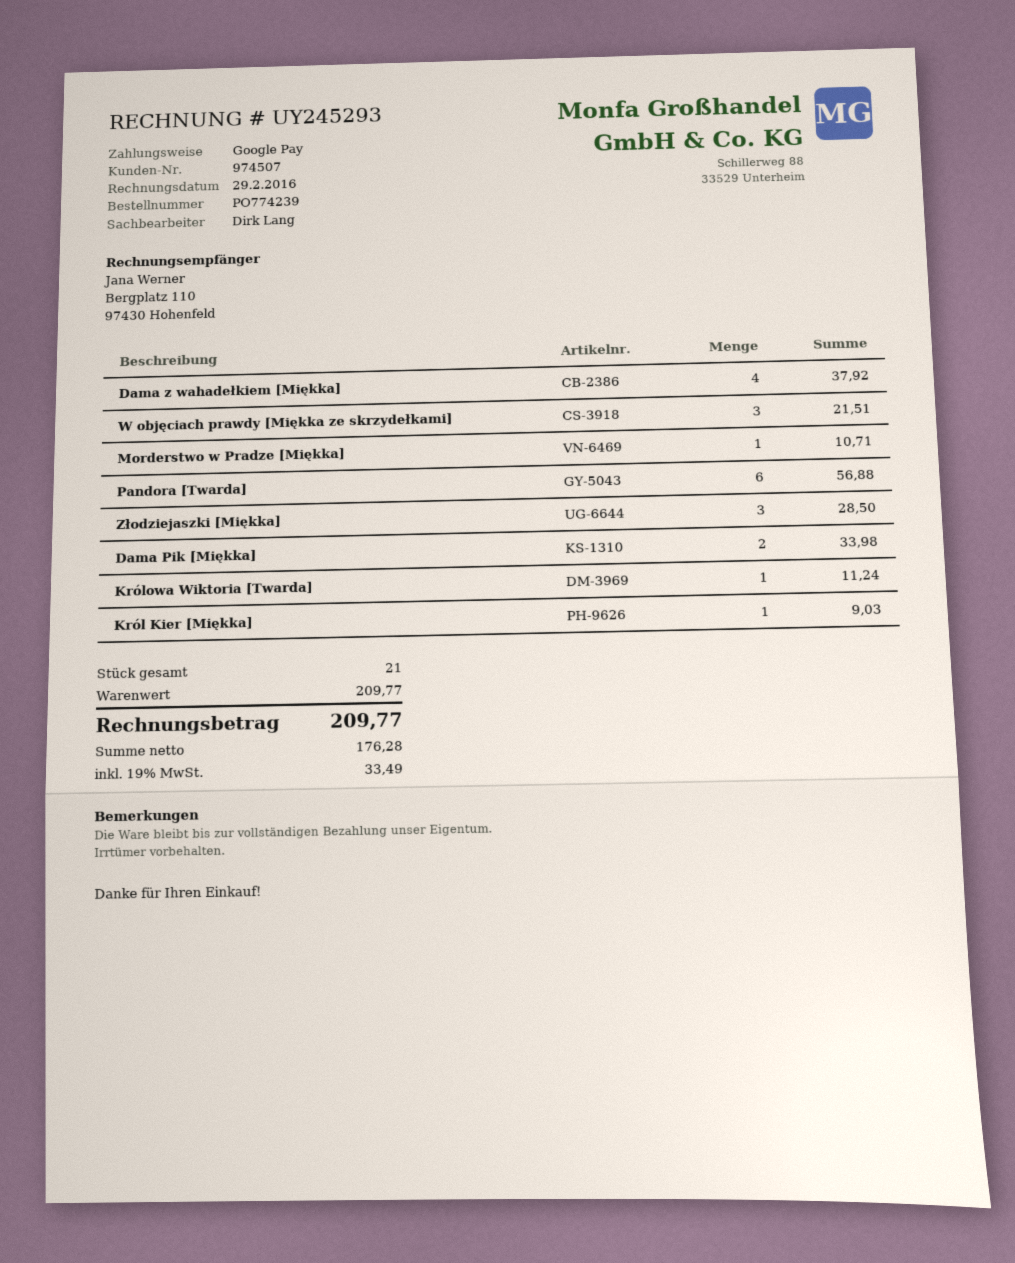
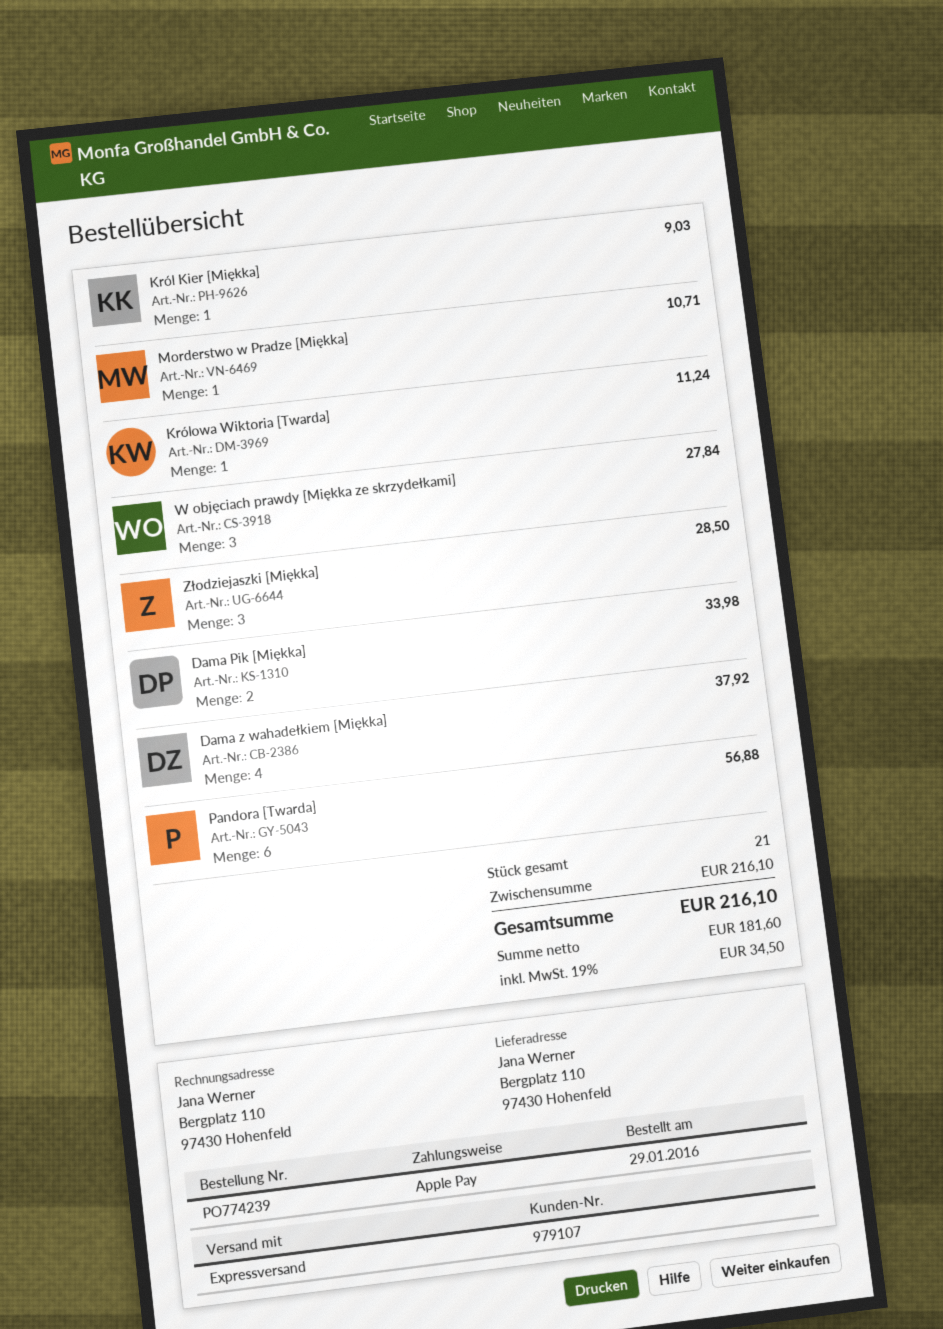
customer number: 974507 -> 979107
payment method: Google Pay -> Apple Pay
W objęciach prawdy [Miękka ze skrzydełkami]: 3 for 21.51 -> 3 for 27.84
subtotal: 209.77 -> 216.10
net: 176.28 -> 181.60
tax: 19% = 33.49 -> 19% = 34.50
total: 209.77 -> 216.10

